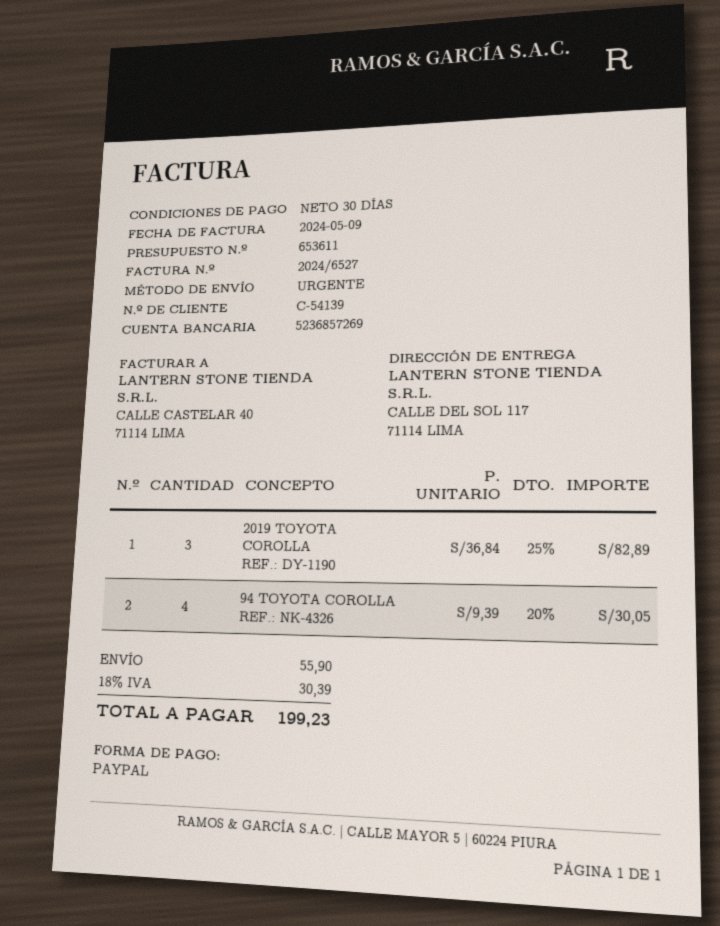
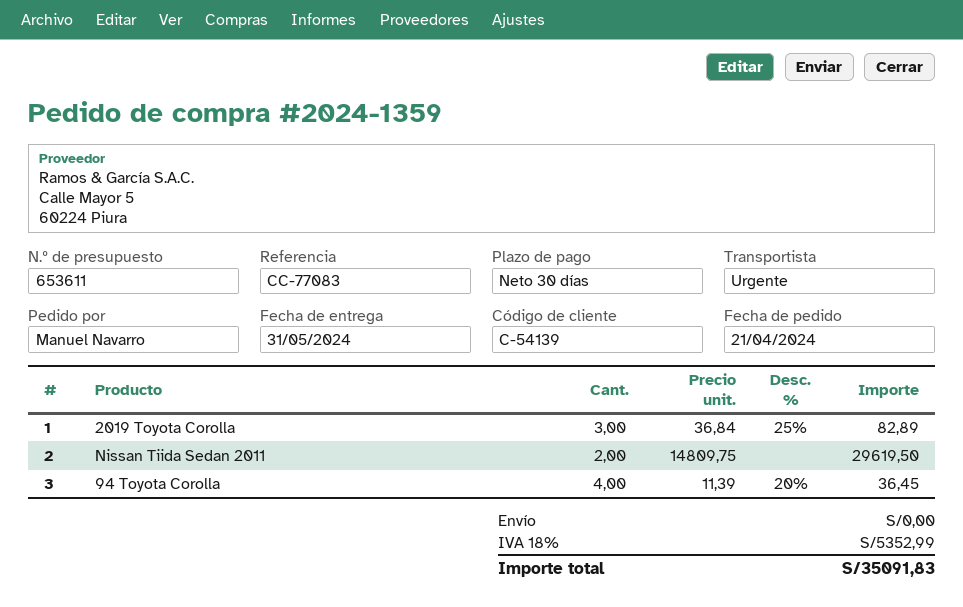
94 TOYOTA COROLLA: 4 x 9.39 - 20% = 30.05 -> 4 x 11.39 - 20% = 36.45
Nissan Tiida Sedan 2011: none -> 2 x 14809.75 = 29619.50
shipping: 55.90 -> 0.00
tax: 18% = 30.39 -> 18% = 5352.99
total: 199.23 -> 35091.83

